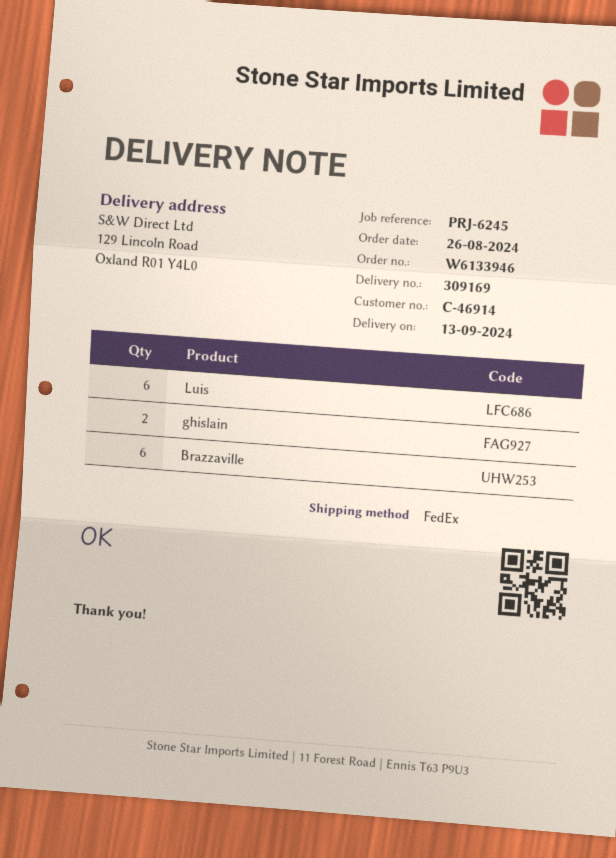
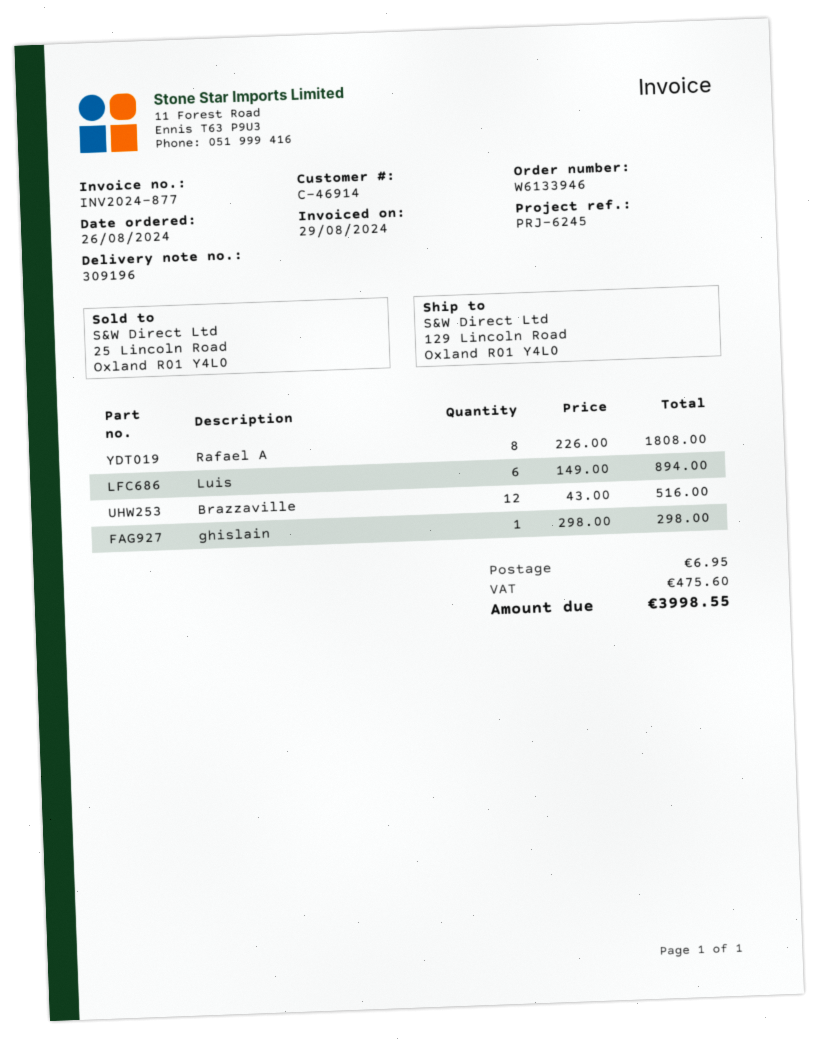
delivery note number: 309169 -> 309196
ghislain: 2 -> 1
Brazzaville: 6 -> 12
Rafael A: none -> 8

